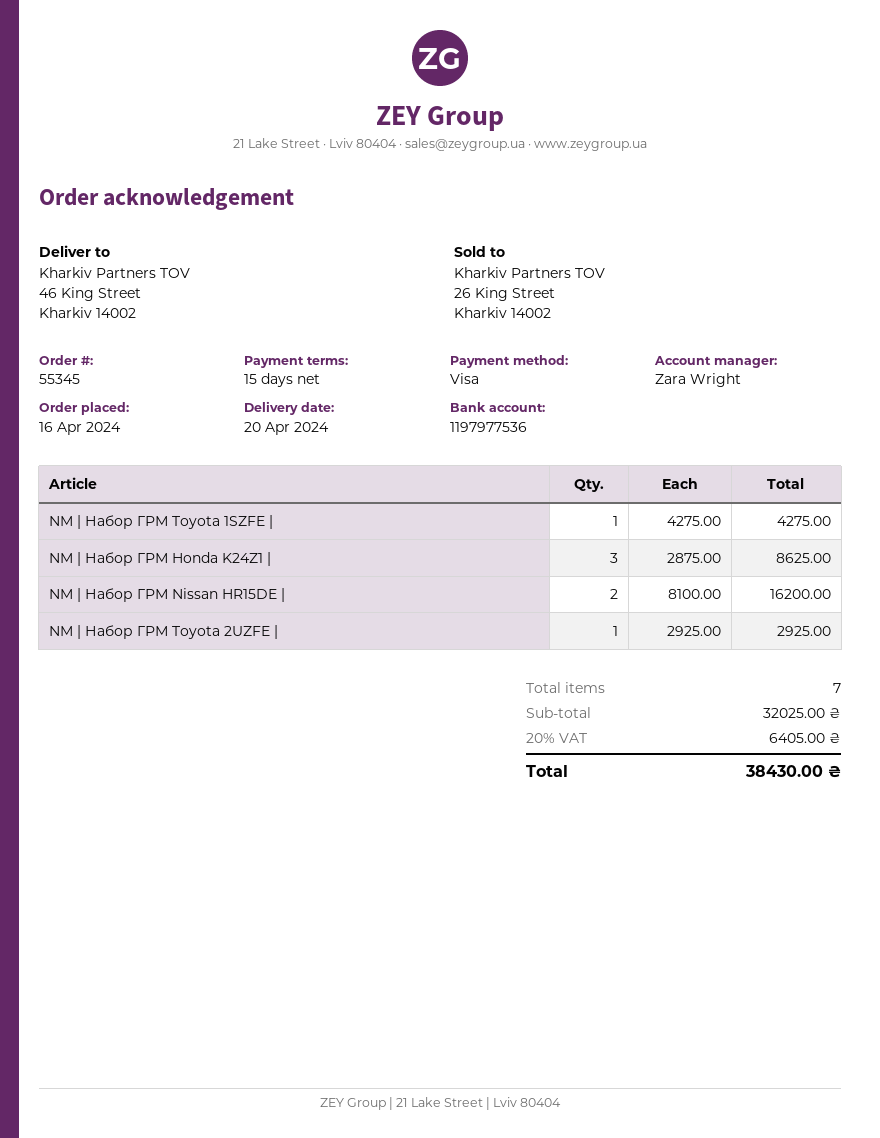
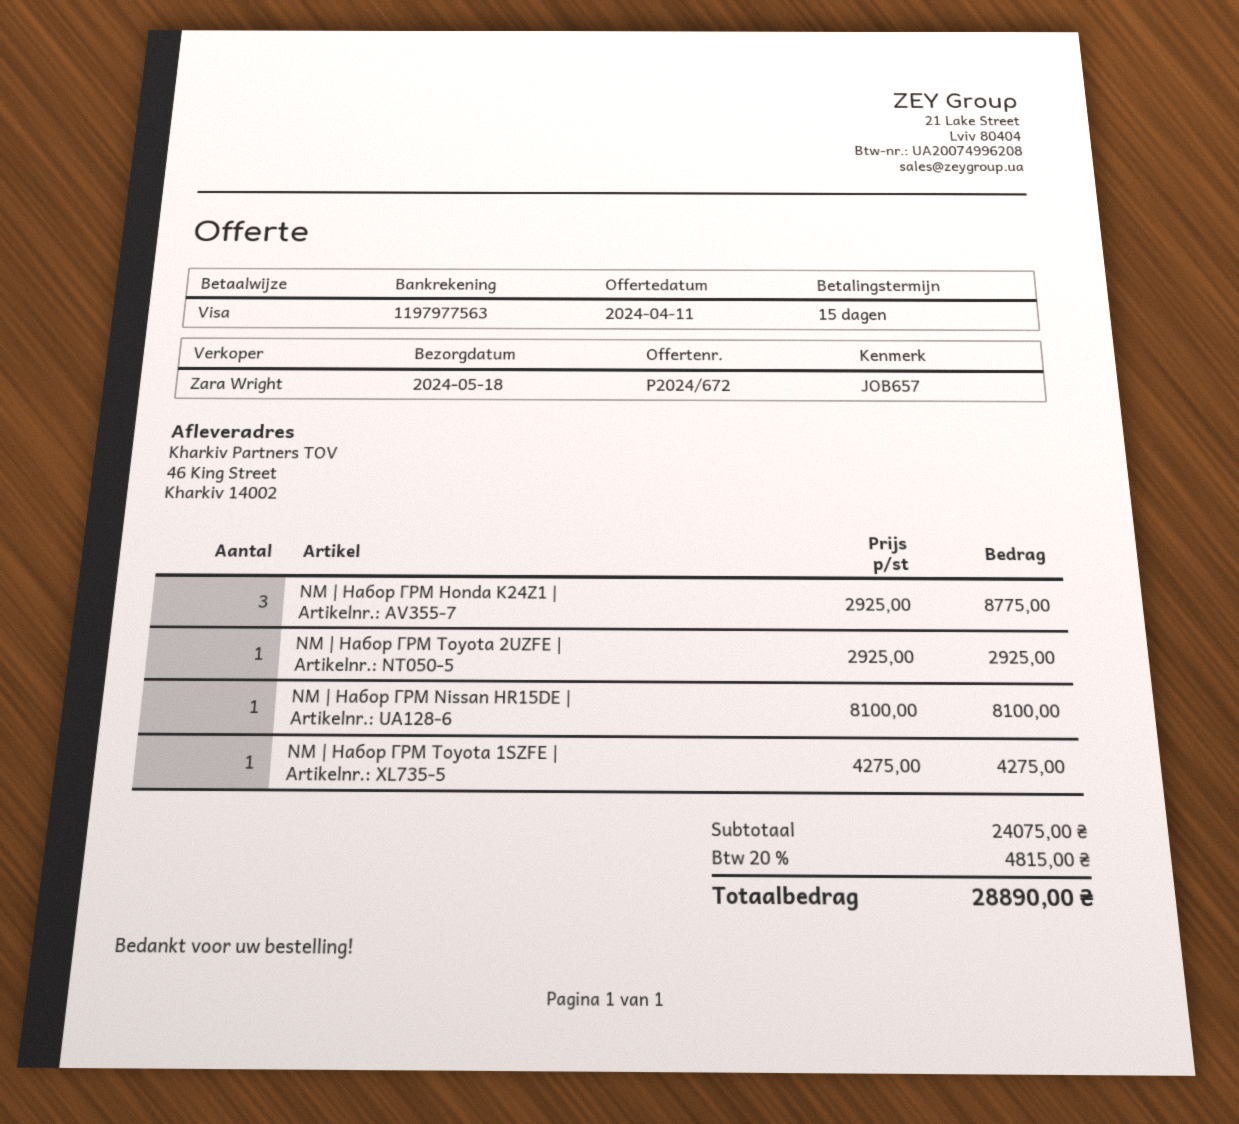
delivery date: 2024-04-20 -> 2024-05-18
bank account: 1197977536 -> 1197977563
NM | Набор ГРМ Honda K24Z1 |: 3 x 2875.00 = 8625.00 -> 3 x 2925.00 = 8775.00
NM | Набор ГРМ Nissan HR15DE |: 2 x 8100.00 = 16200.00 -> 1 x 8100.00 = 8100.00
subtotal: 32025.00 -> 24075.00
tax: 20% = 6405.00 -> 20% = 4815.00
total: 38430.00 -> 28890.00

